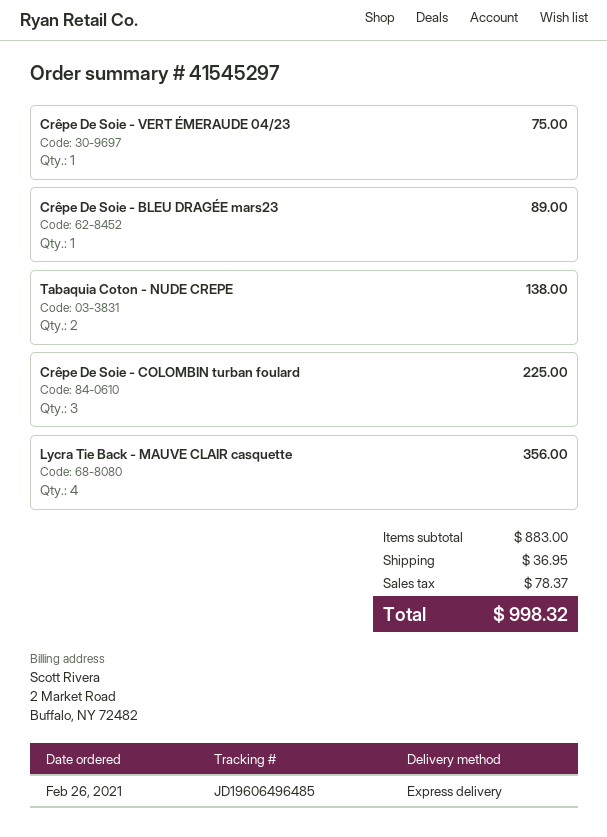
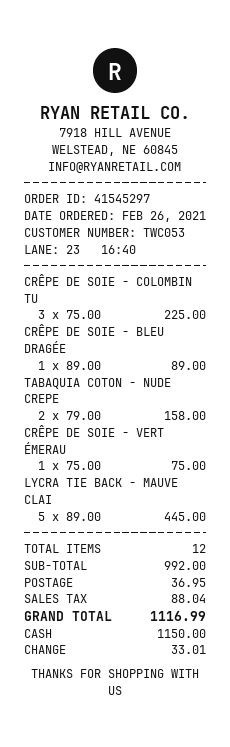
Tabaquia Coton - NUDE CREPE: 2 for 138.00 -> 2 for 158.00
Lycra Tie Back - MAUVE CLAIR casquette: 4 for 356.00 -> 5 for 445.00
subtotal: 883.00 -> 992.00
tax: 78.37 -> 88.04
total: 998.32 -> 1116.99

